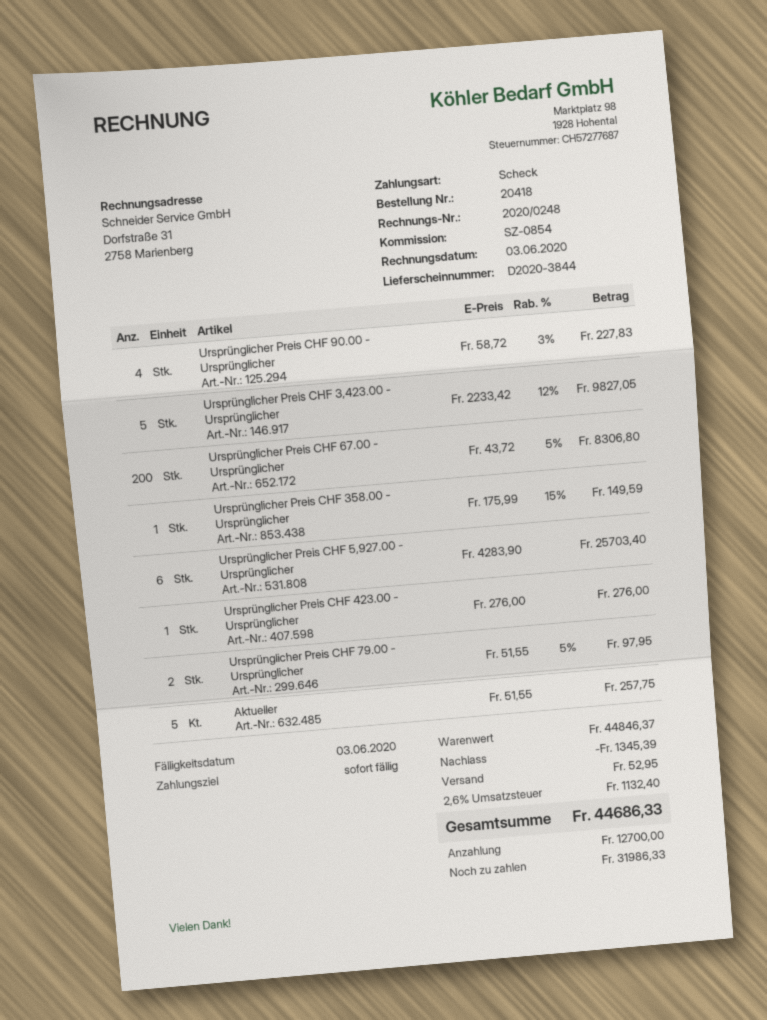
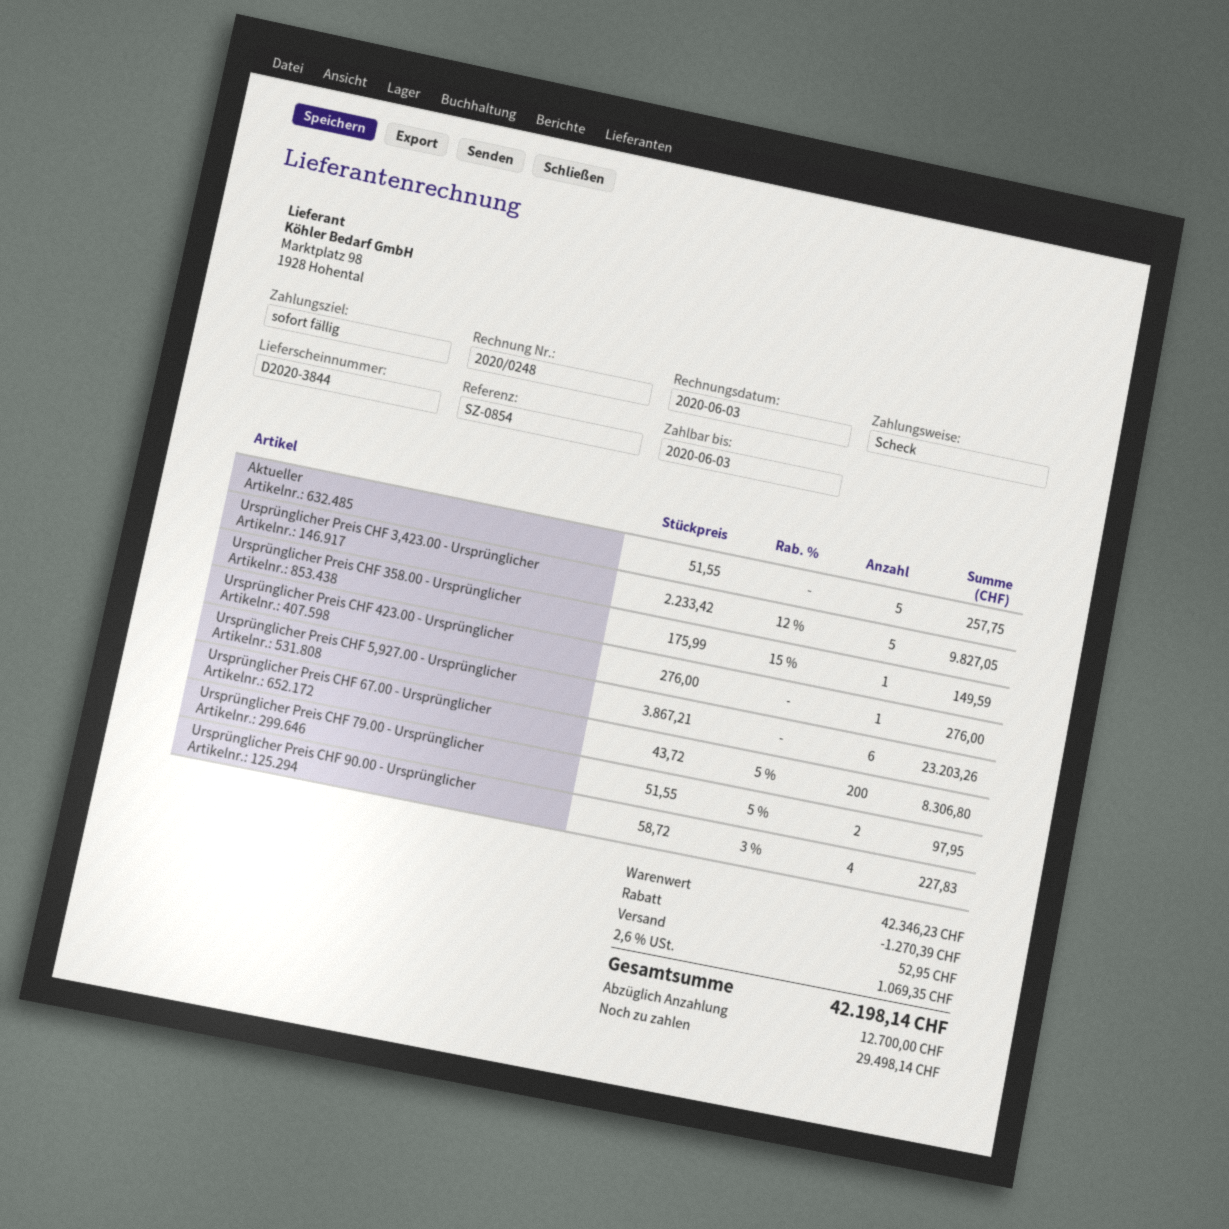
Ursprünglicher Preis CHF 5,927.00 - Ursprünglicher: 6 x 4283.90 = 25703.40 -> 6 x 3867.21 = 23203.26
subtotal: 44846.37 -> 42346.23
discount: 1345.39 -> 1270.39
tax: 2.6% = 1132.40 -> 2.6% = 1069.35
total: 44686.33 -> 42198.14
balance: 31986.33 -> 29498.14

